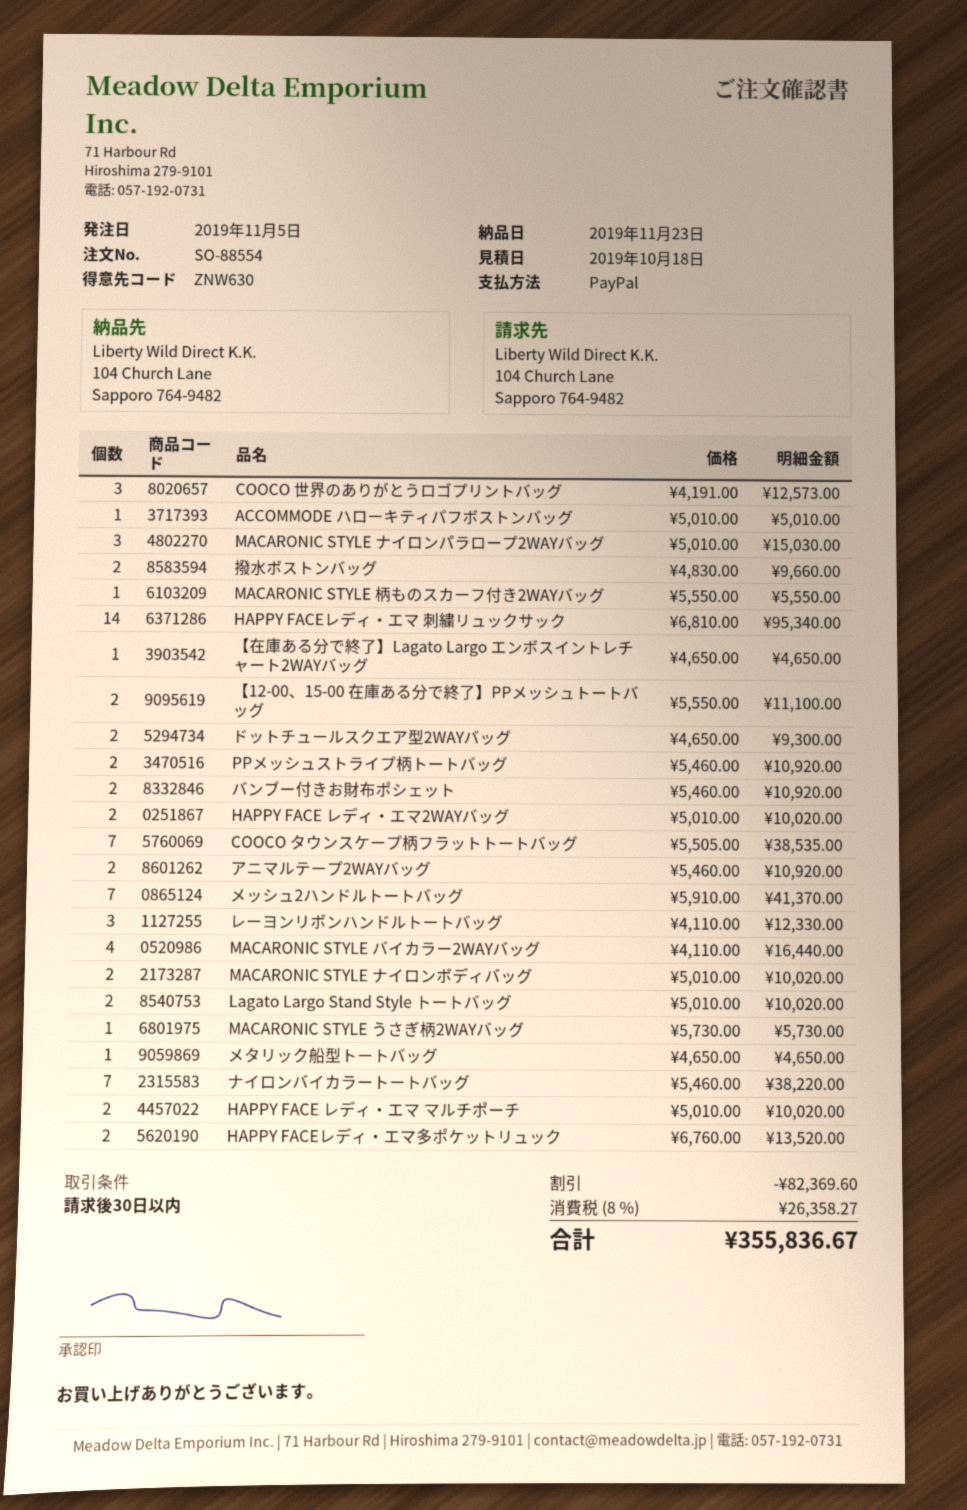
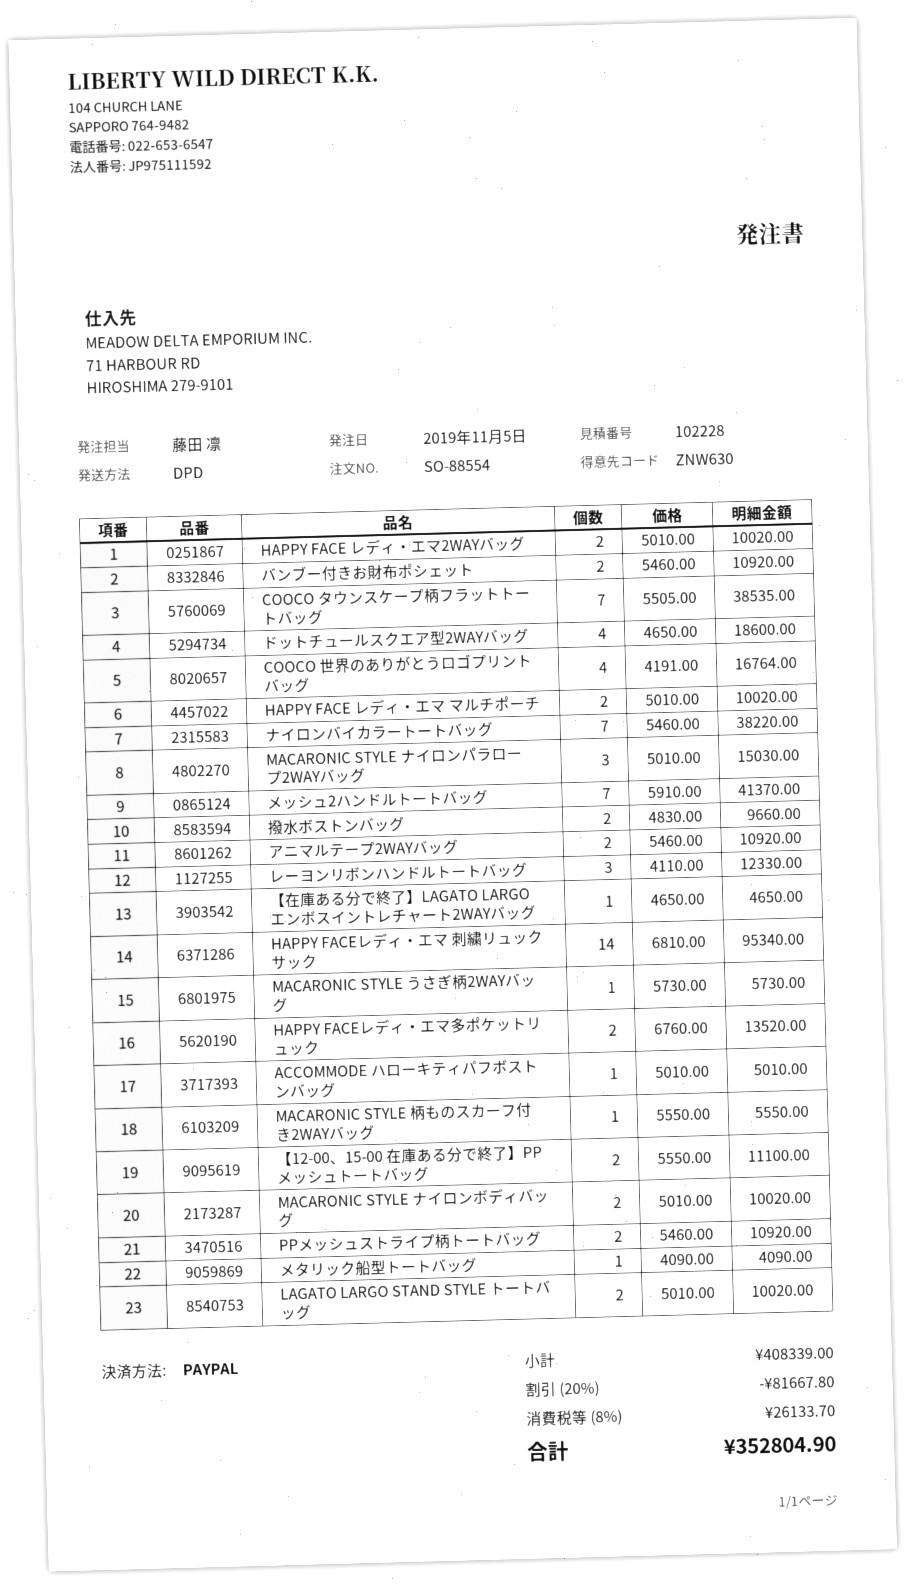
COOCO 世界のありがとうロゴプリントバッグ: 3 x 4191.00 = 12573.00 -> 4 x 4191.00 = 16764.00
ドットチュールスクエア型2WAYバッグ: 2 x 4650.00 = 9300.00 -> 4 x 4650.00 = 18600.00
MACARONIC STYLE バイカラー2WAYバッグ: 4 x 4110.00 = 16440.00 -> none
メタリック船型トートバッグ: 1 x 4650.00 = 4650.00 -> 1 x 4090.00 = 4090.00
discount: 82369.60 -> 81667.80
tax: 8% = 26358.27 -> 8% = 26133.70
total: 355836.67 -> 352804.90

